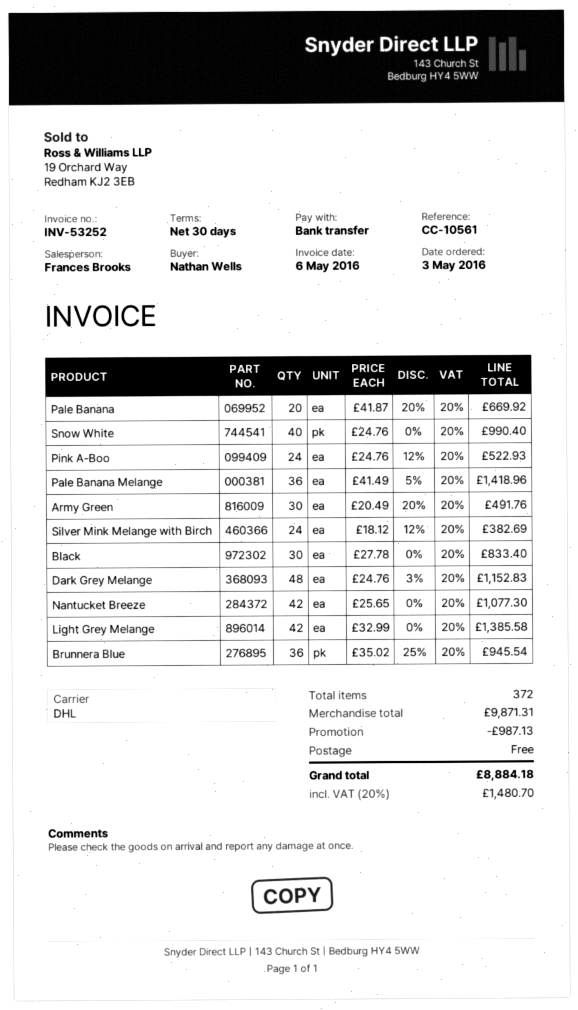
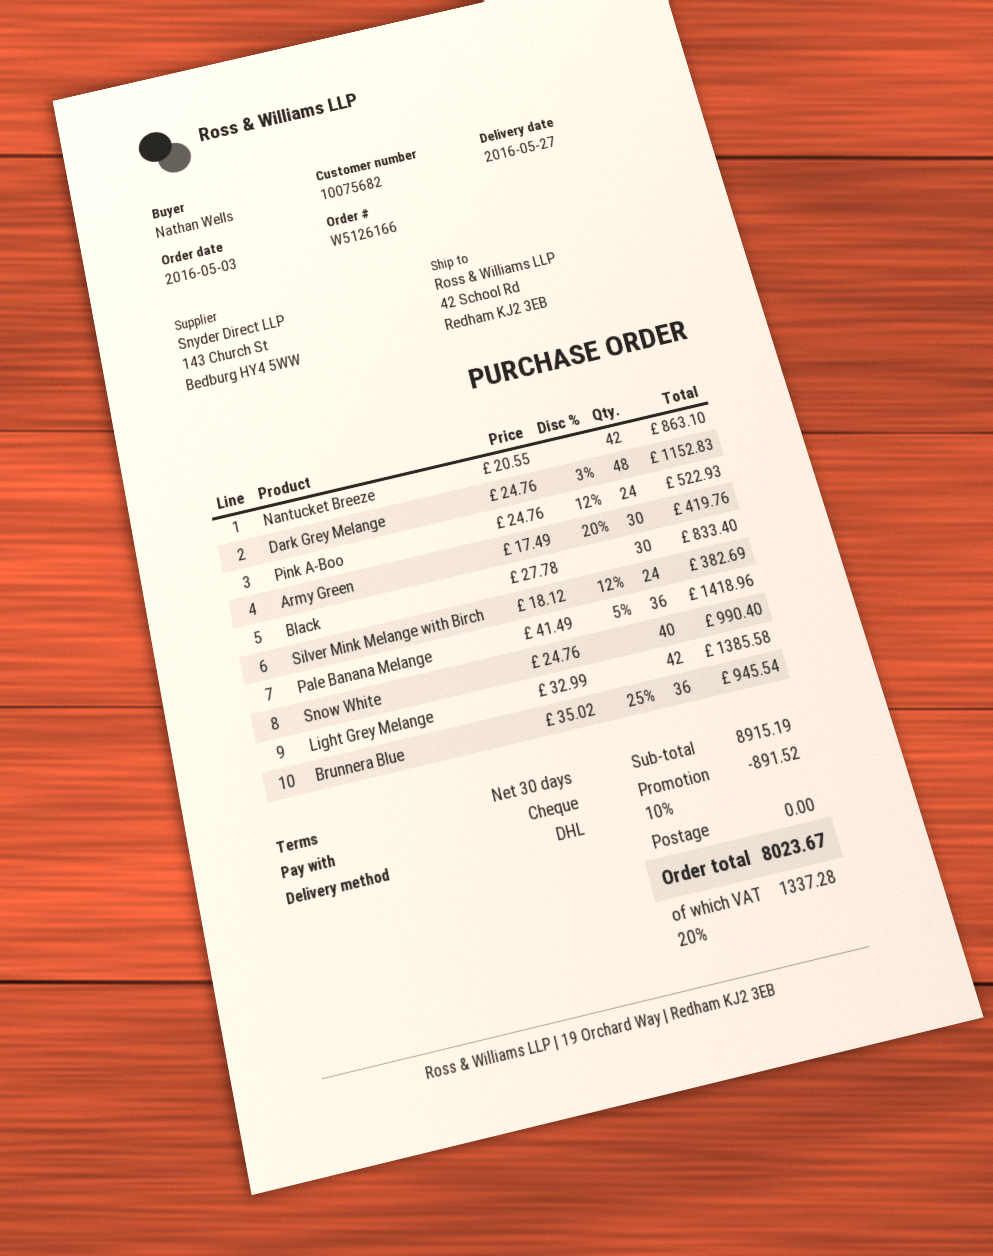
payment method: bank transfer -> cheque
Pale Banana: 20 x 41.87 - 20% = 669.92 -> none
Army Green: 30 x 20.49 - 20% = 491.76 -> 30 x 17.49 - 20% = 419.76
Nantucket Breeze: 42 x 25.65 = 1077.30 -> 42 x 20.55 = 863.10
subtotal: 9871.31 -> 8915.19
discount: 987.13 -> 891.52
tax: 20% = 1480.70 -> 20% = 1337.28
total: 8884.18 -> 8023.67

